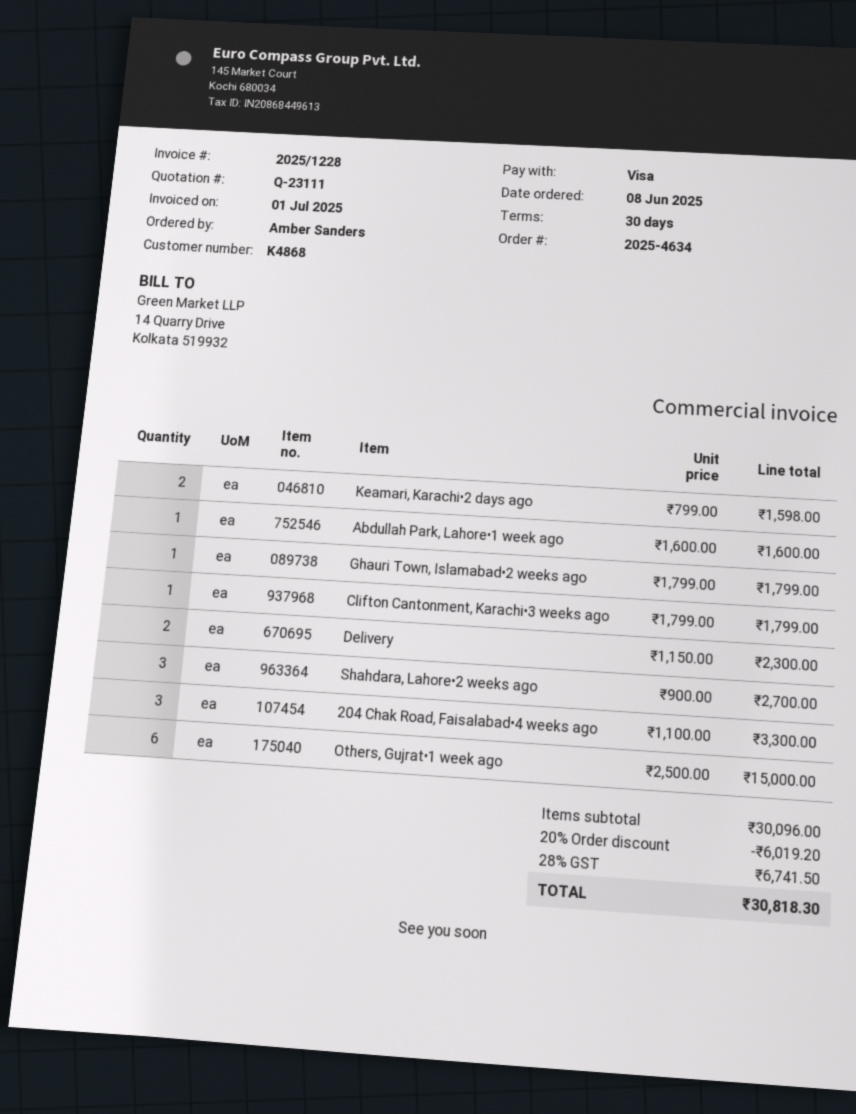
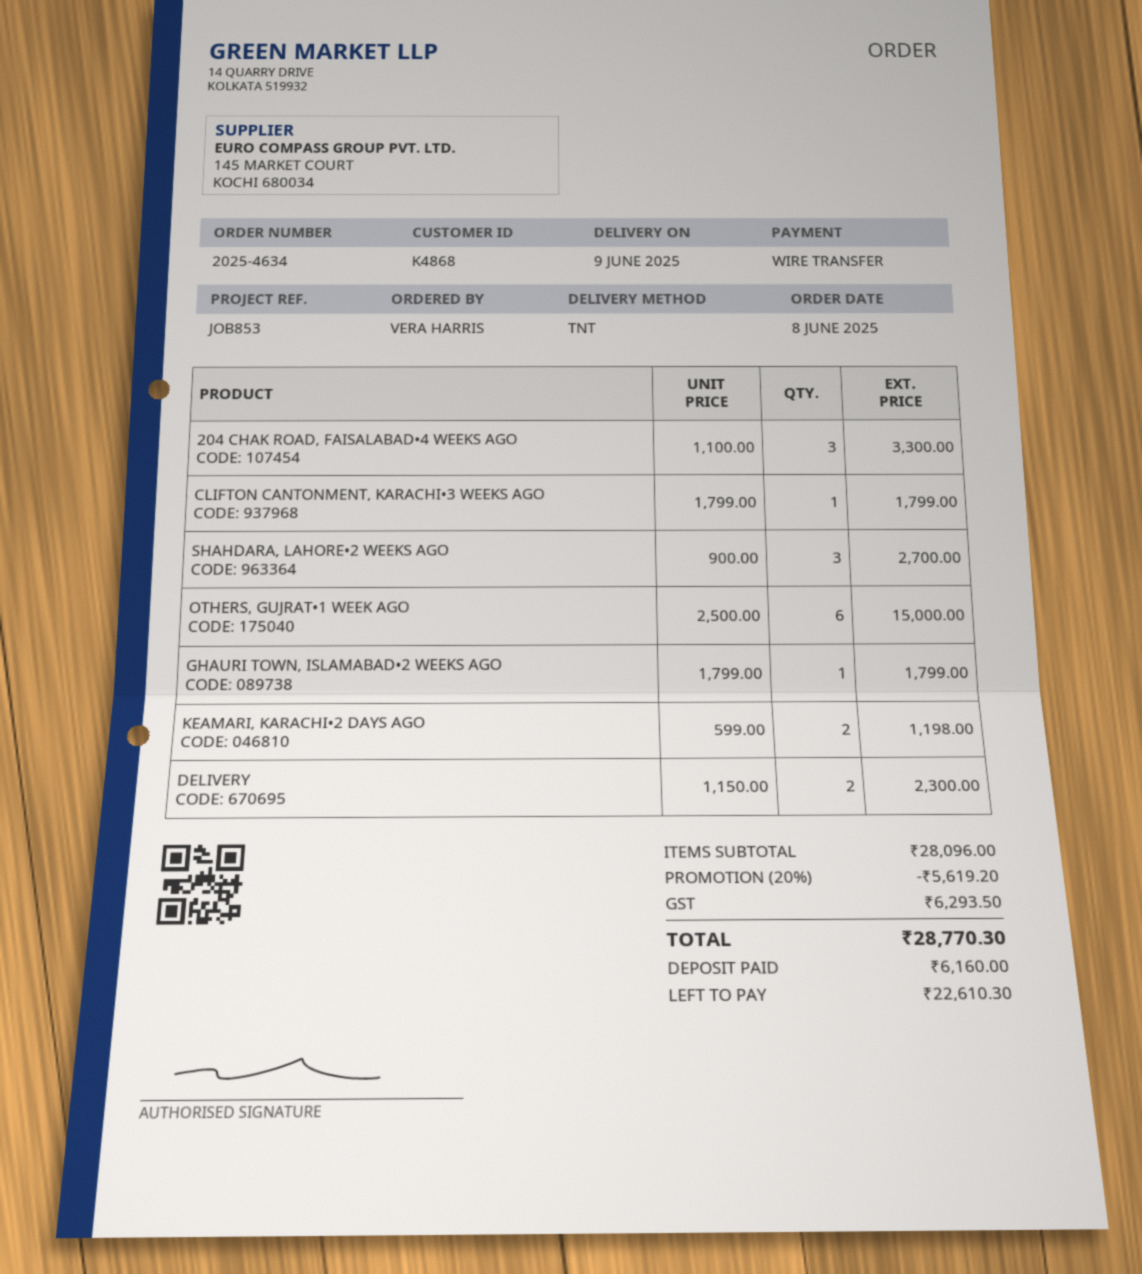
ordered by: Amber Sanders -> VERA HARRIS
payment method: Visa -> bank transfer
Keamari, Karachi•2 days ago: 2 x 799.00 = 1598.00 -> 2 x 599.00 = 1198.00
Abdullah Park, Lahore•1 week ago: 1 x 1600.00 = 1600.00 -> none
subtotal: 30096.00 -> 28096.00
discount: 20% = 6019.20 -> 20% = 5619.20
tax: 6741.50 -> 6293.50
total: 30818.30 -> 28770.30

